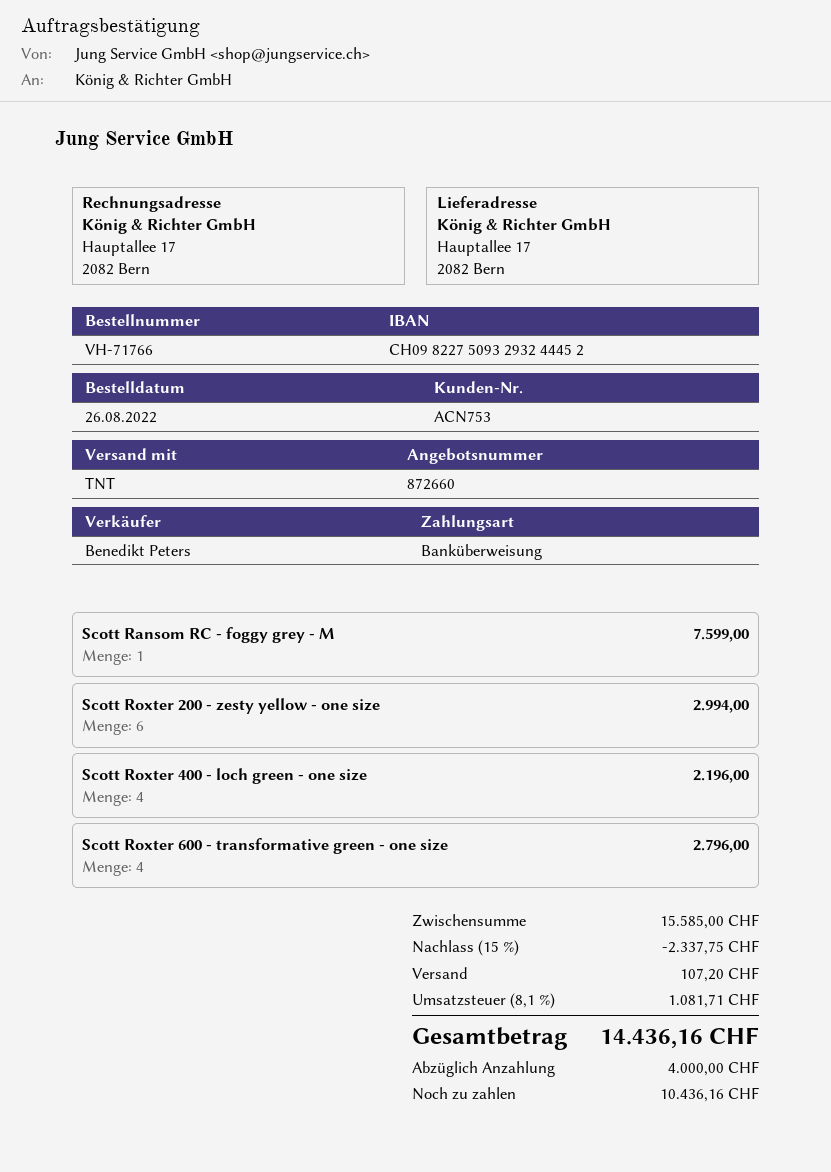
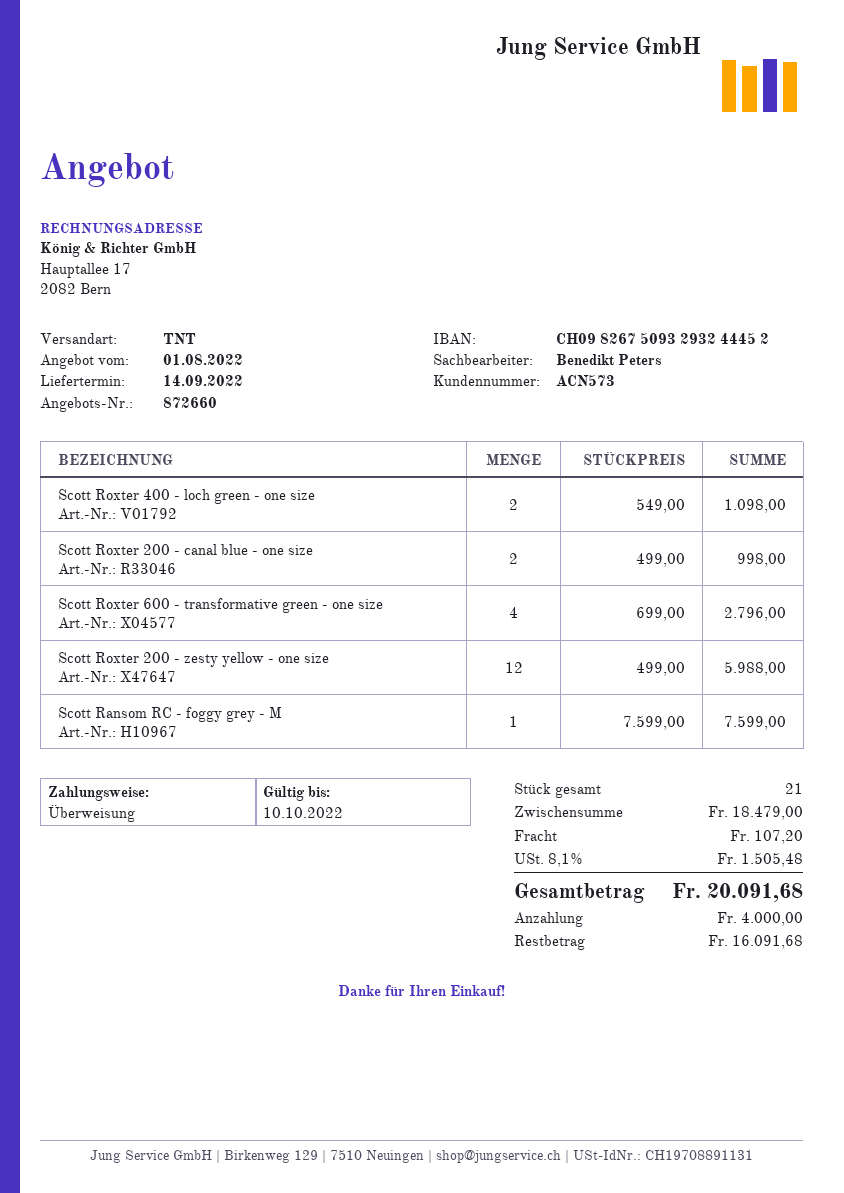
customer number: ACN753 -> ACN573
bank account: CH0982275093293244452 -> CH0982675093293244452
Scott Roxter 200 - zesty yellow - one size: 6 for 2994.00 -> 12 for 5988.00
Scott Roxter 400 - loch green - one size: 4 for 2196.00 -> 2 for 1098.00
Scott Roxter 200 - canal blue - one size: none -> 2 for 998.00
subtotal: 15585.00 -> 18479.00
discount: 15% = 2337.75 -> none
tax: 8.1% = 1081.71 -> 8.1% = 1505.48
total: 14436.16 -> 20091.68
balance: 10436.16 -> 16091.68

